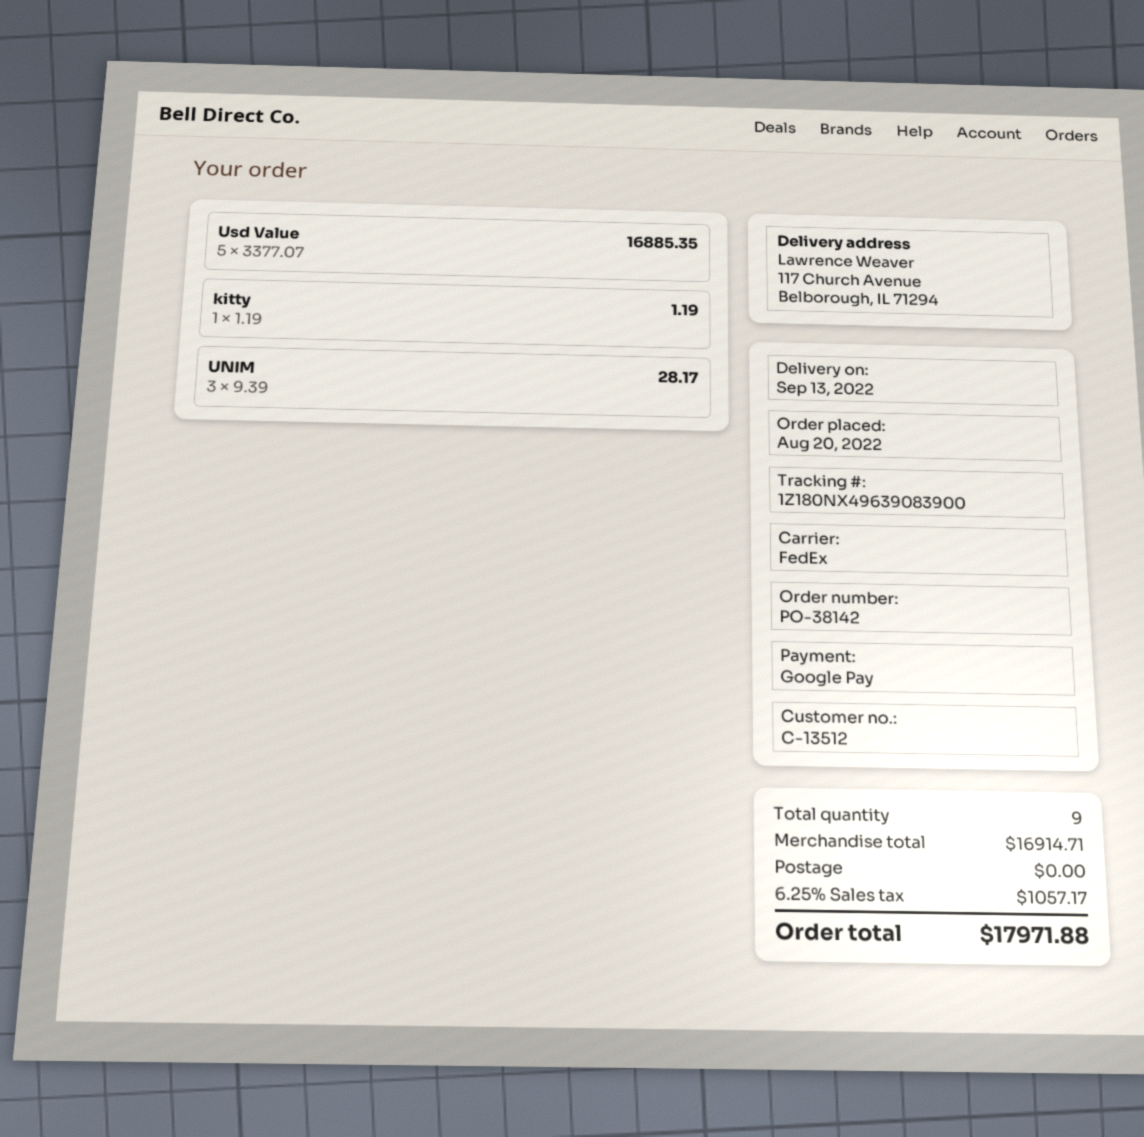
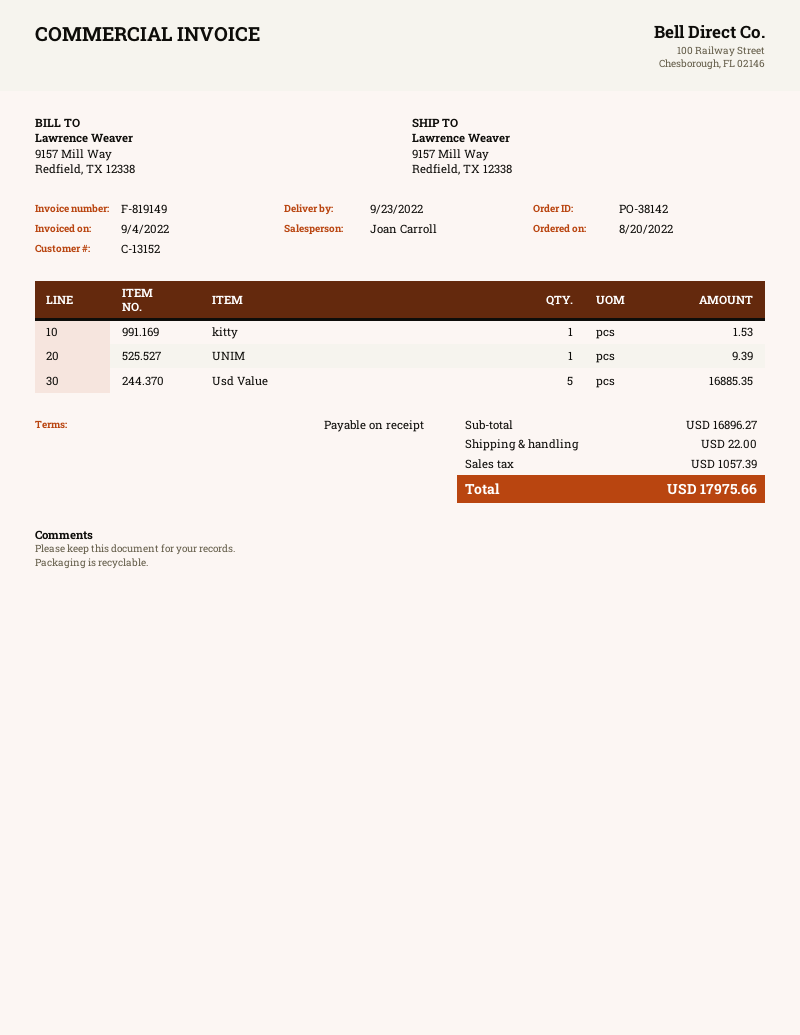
delivery date: 2022-09-13 -> 2022-09-23
customer number: C-13512 -> C-13152
ship to: 117 Church Avenue, Belborough, IL 71294 -> 9157 Mill Way, Redfield, TX 12338
kitty: 1 for 1.19 -> 1 for 1.53
UNIM: 3 for 28.17 -> 1 for 9.39
subtotal: 16914.71 -> 16896.27
shipping: 0.00 -> 22.00
tax: 1057.17 -> 1057.39
total: 17971.88 -> 17975.66

